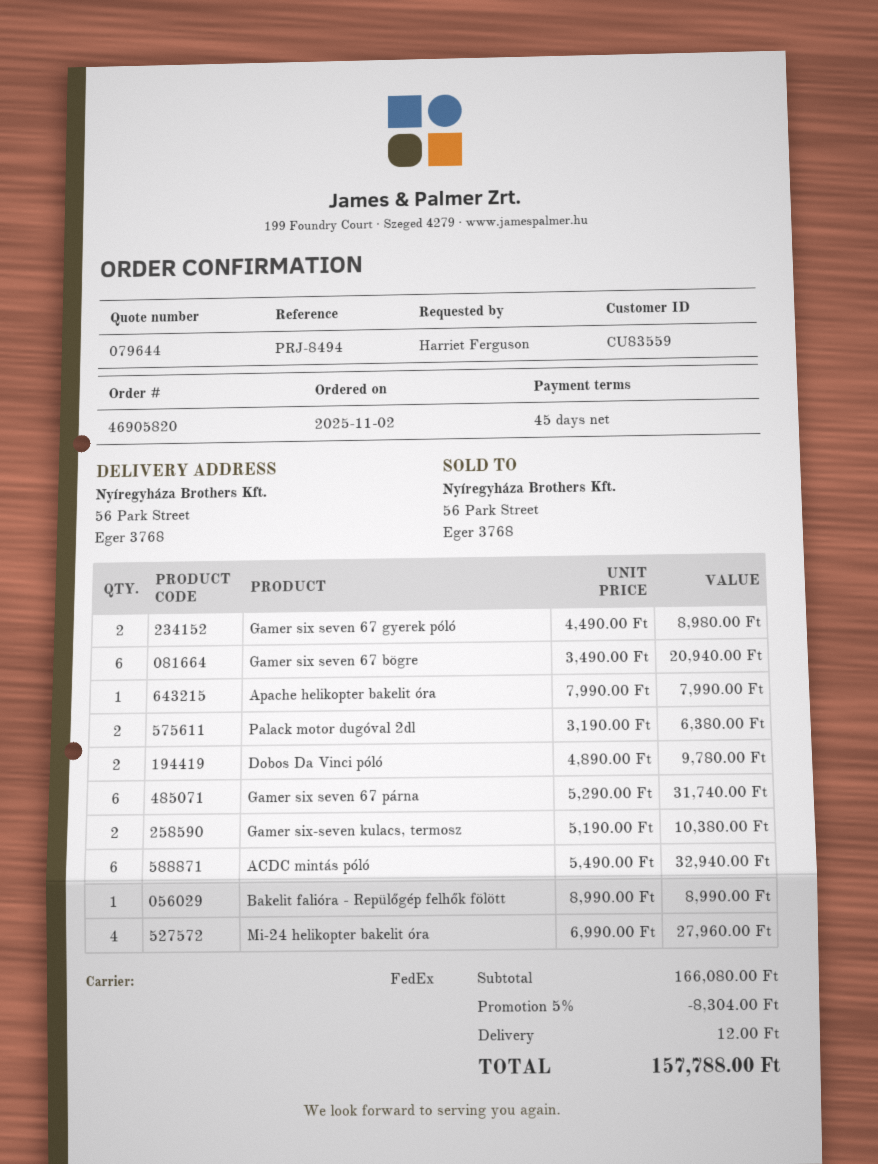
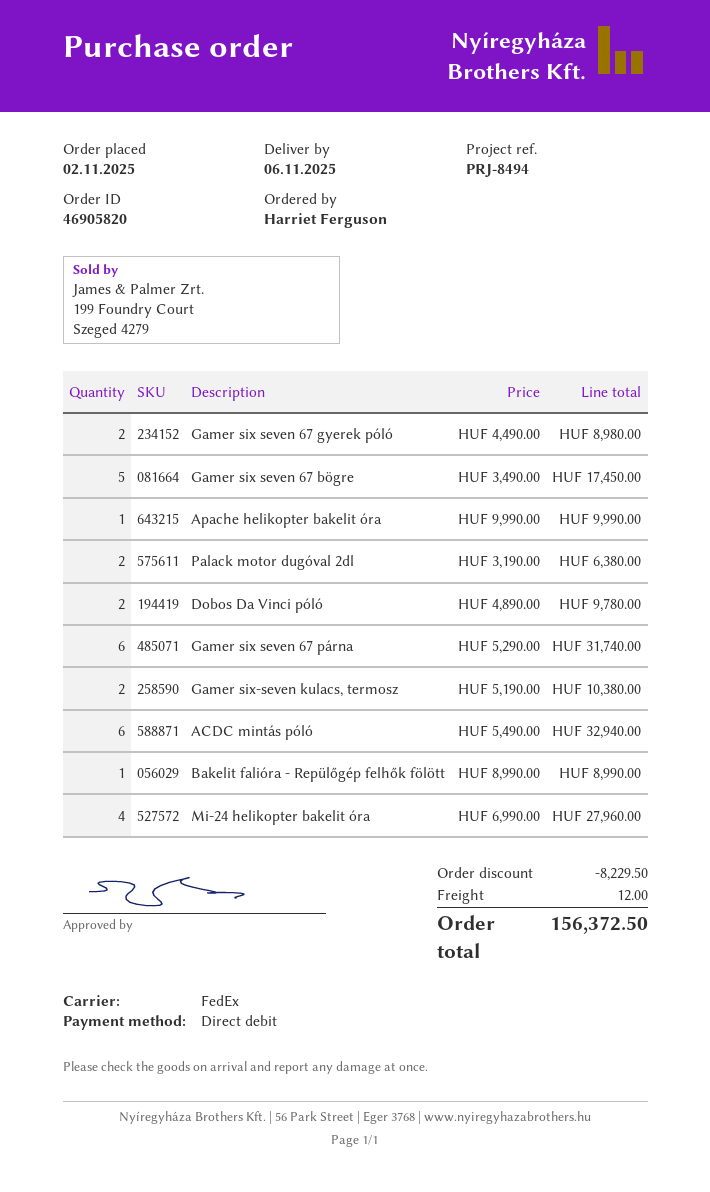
Gamer six seven 67 bögre: 6 x 3490.00 = 20940.00 -> 5 x 3490.00 = 17450.00
Apache helikopter bakelit óra: 1 x 7990.00 = 7990.00 -> 1 x 9990.00 = 9990.00
discount: 8304.00 -> 8229.50
total: 157788.00 -> 156372.50

